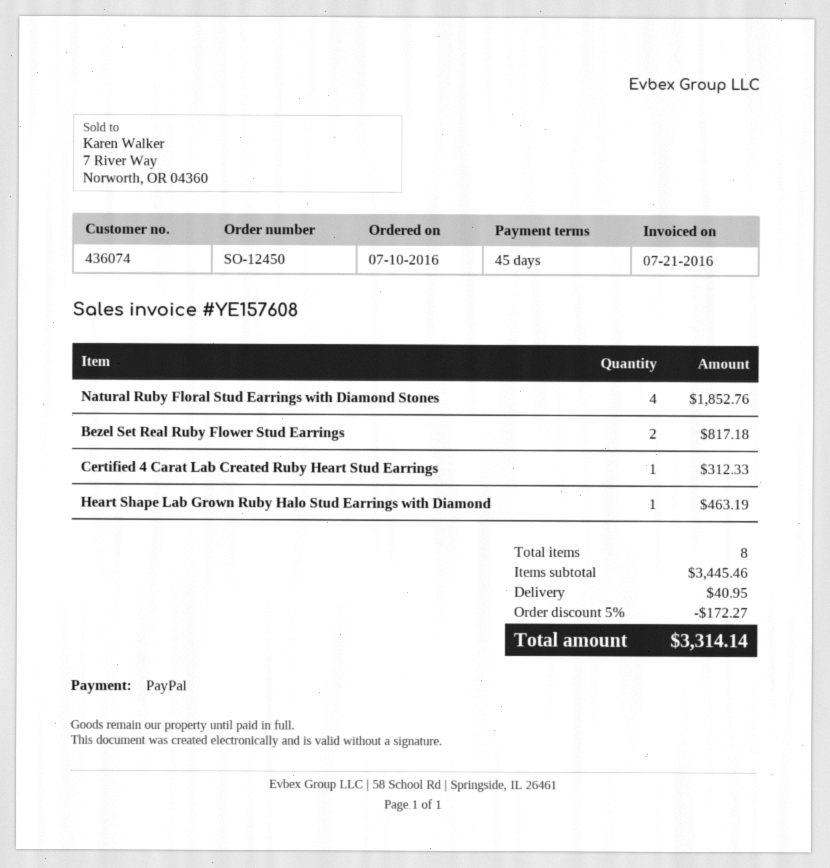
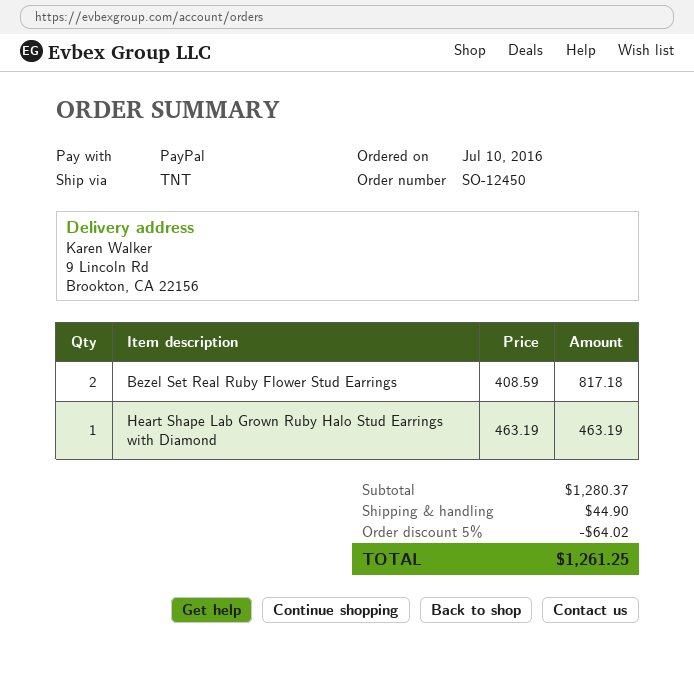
Natural Ruby Floral Stud Earrings with Diamond Stones: 4 for 1852.76 -> none
Certified 4 Carat Lab Created Ruby Heart Stud Earrings: 1 for 312.33 -> none
subtotal: 3445.46 -> 1280.37
discount: 5% = 172.27 -> 5% = 64.02
shipping: 40.95 -> 44.90
total: 3314.14 -> 1261.25

